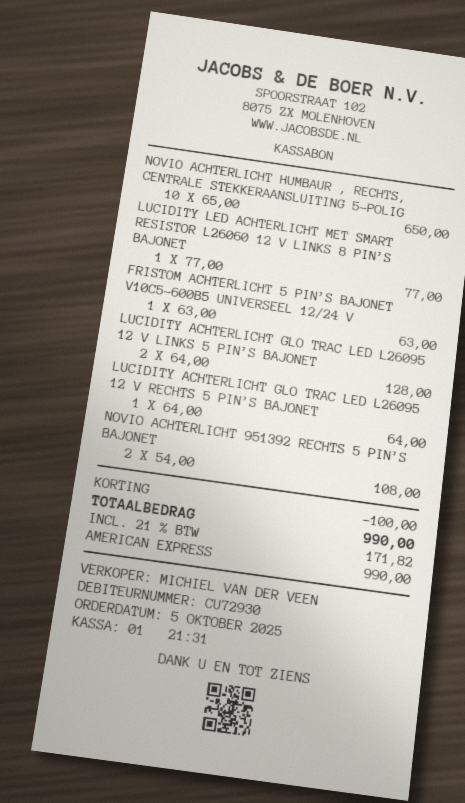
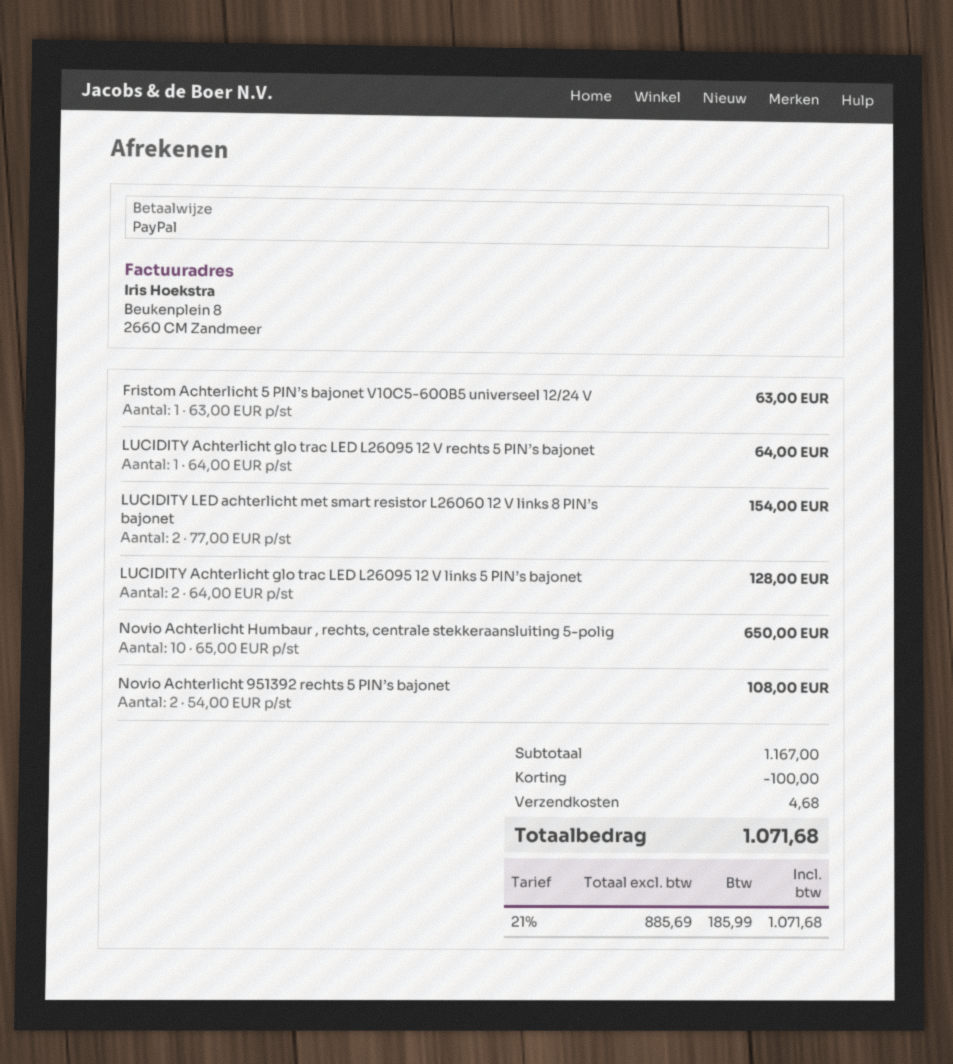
payment method: American Express -> PayPal
LUCIDITY LED ACHTERLICHT MET SMART RESISTOR L26060 12 V LINKS 8 PIN’S BAJONET: 1 x 77.00 = 77.00 -> 2 x 77.00 = 154.00
shipping: none -> 4.68
tax: 21% = 171.82 -> 21% = 185.99
total: 990.00 -> 1071.68

